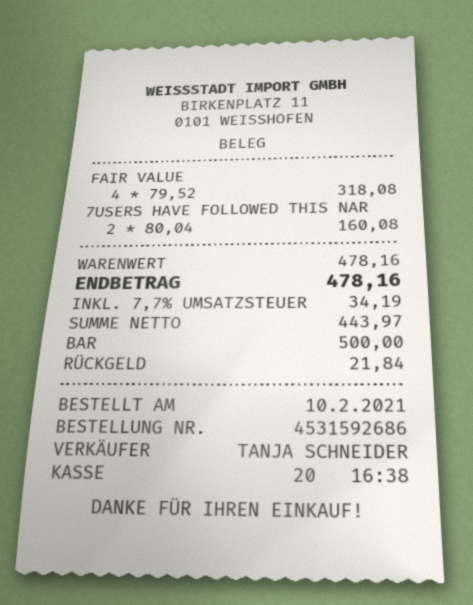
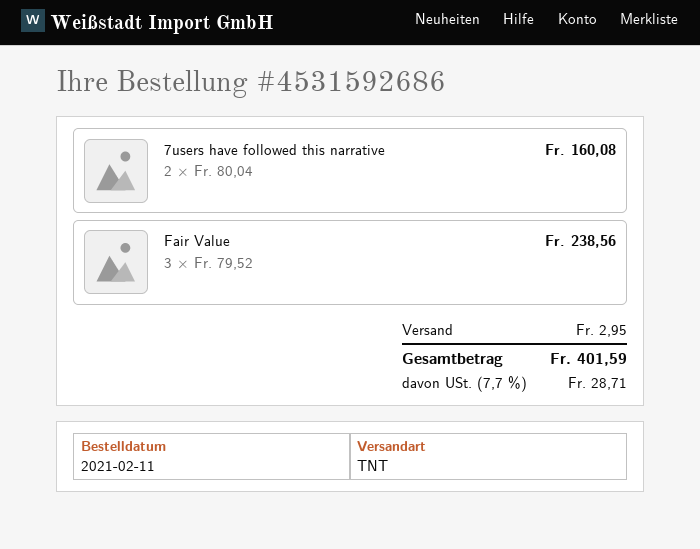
order date: 2021-02-10 -> 2021-02-11
FAIR VALUE: 4 x 79.52 = 318.08 -> 3 x 79.52 = 238.56
shipping: none -> 2.95
tax: 7.7% = 34.19 -> 7.7% = 28.71
total: 478.16 -> 401.59

